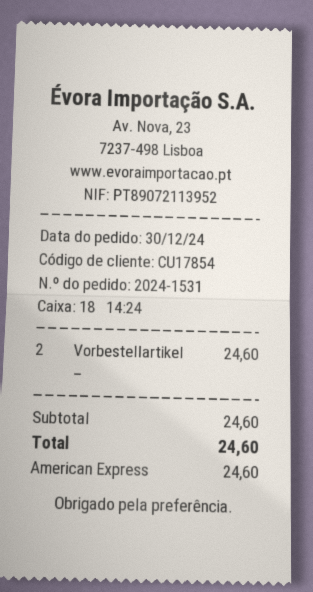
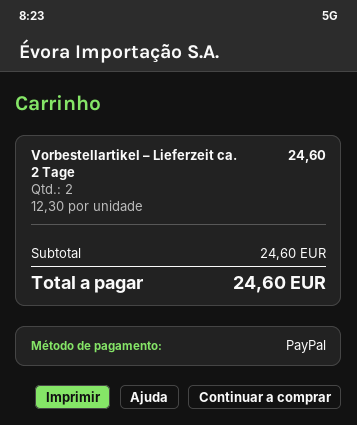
payment method: American Express -> PayPal

